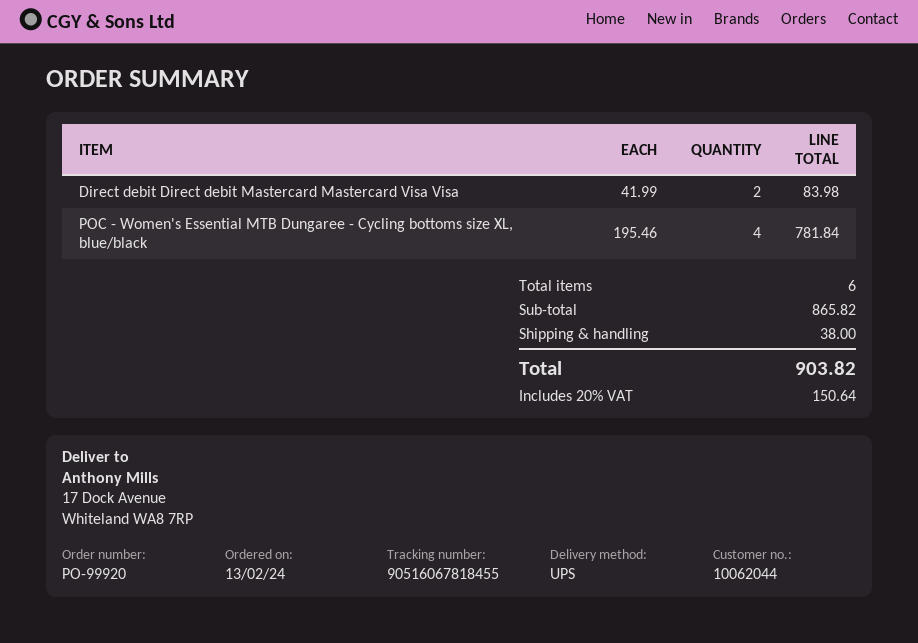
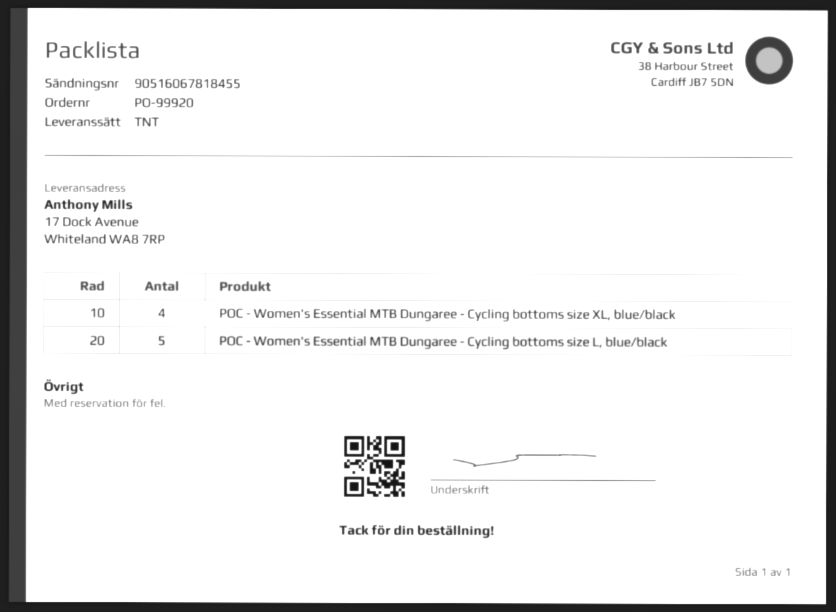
shipping method: UPS -> TNT
Direct debit Direct debit Mastercard Mastercard Visa Visa: 2 -> none
POC - Women's Essential MTB Dungaree - Cycling bottoms size L, blue/black: none -> 5

